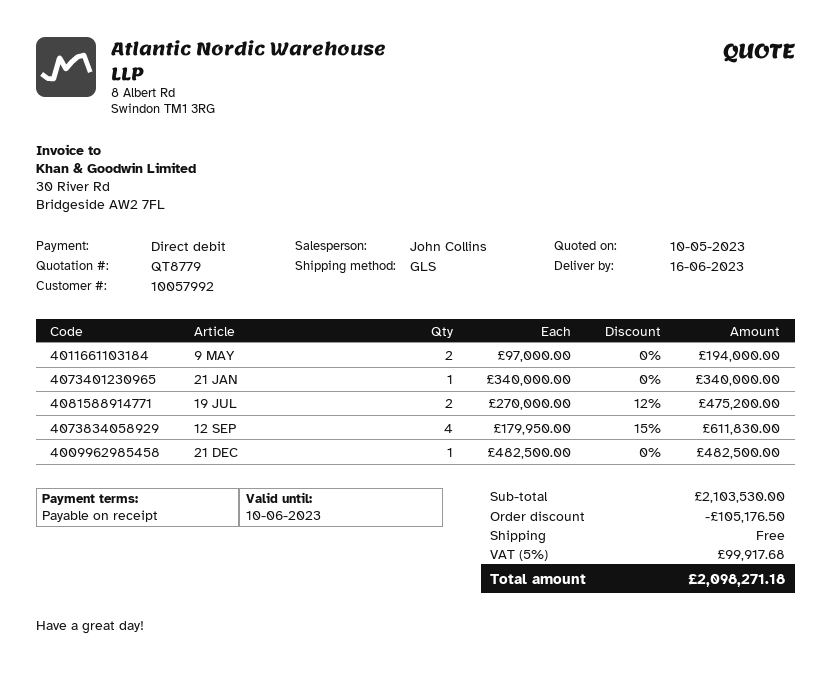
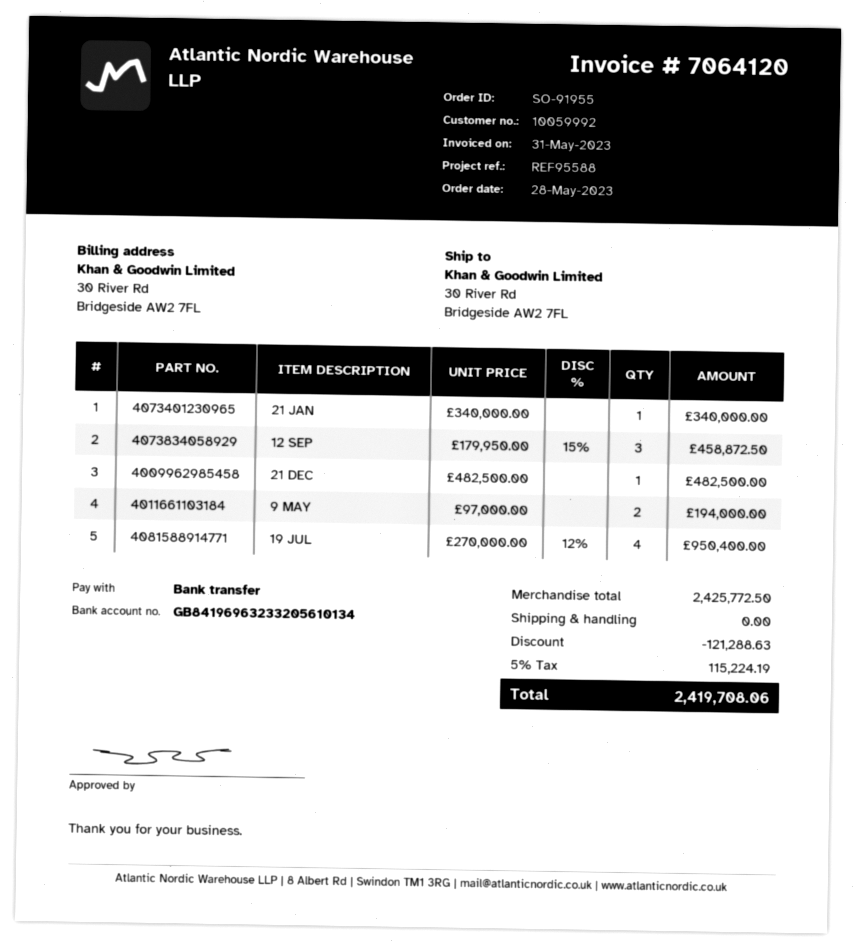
customer number: 10057992 -> 10059992
payment method: direct debit -> bank transfer
19 JUL: 2 x 270000.00 - 12% = 475200.00 -> 4 x 270000.00 - 12% = 950400.00
12 SEP: 4 x 179950.00 - 15% = 611830.00 -> 3 x 179950.00 - 15% = 458872.50
subtotal: 2103530.00 -> 2425772.50
discount: 105176.50 -> 121288.63
tax: 5% = 99917.68 -> 5% = 115224.19
total: 2098271.18 -> 2419708.06

